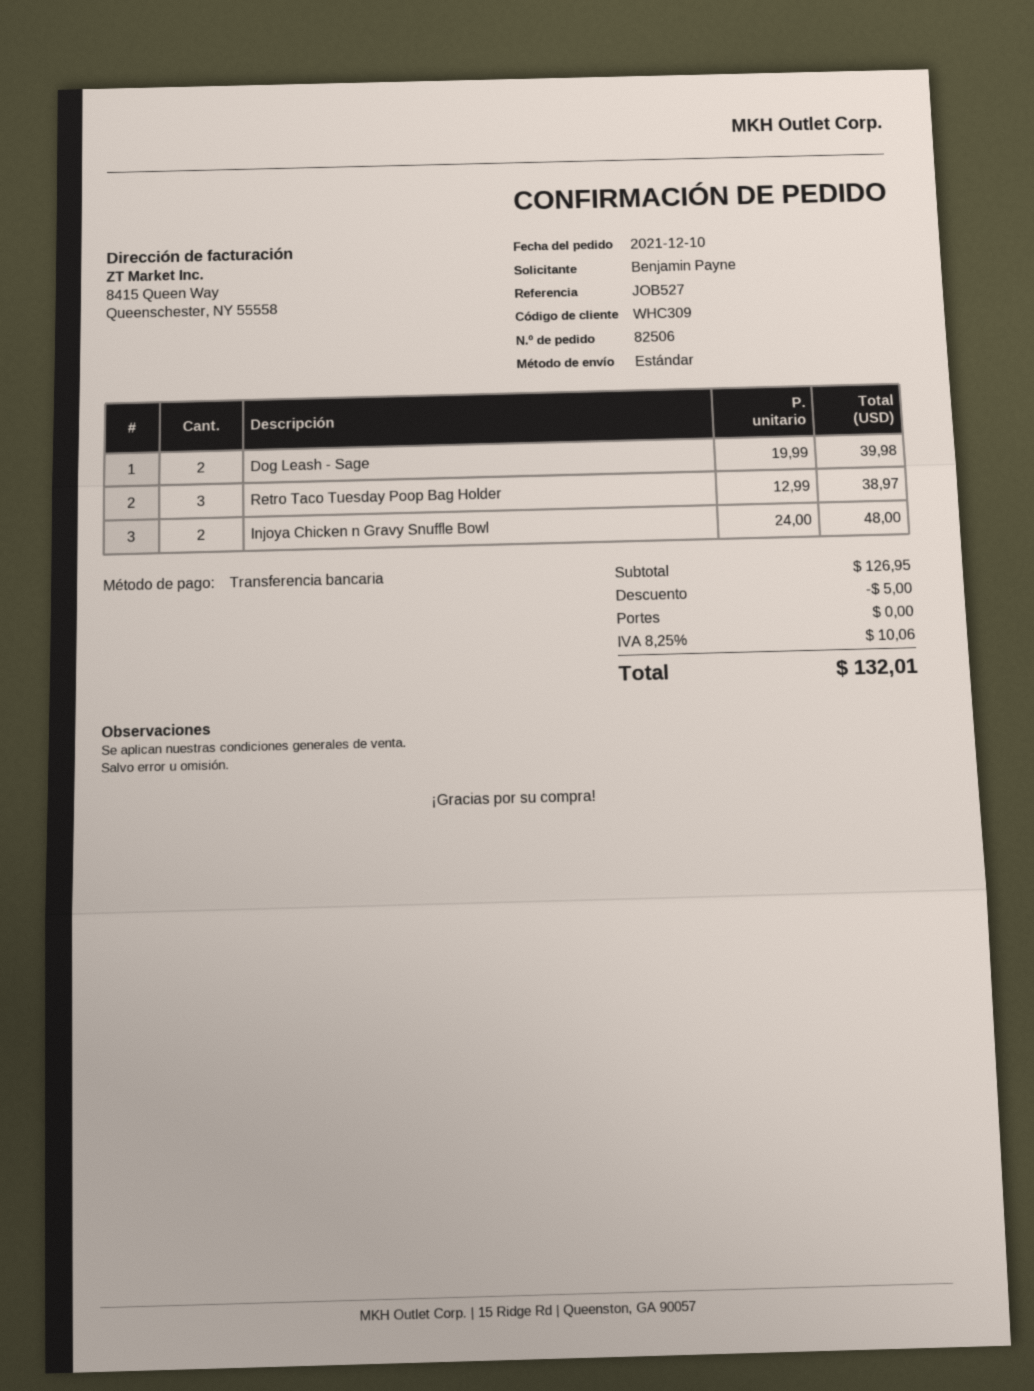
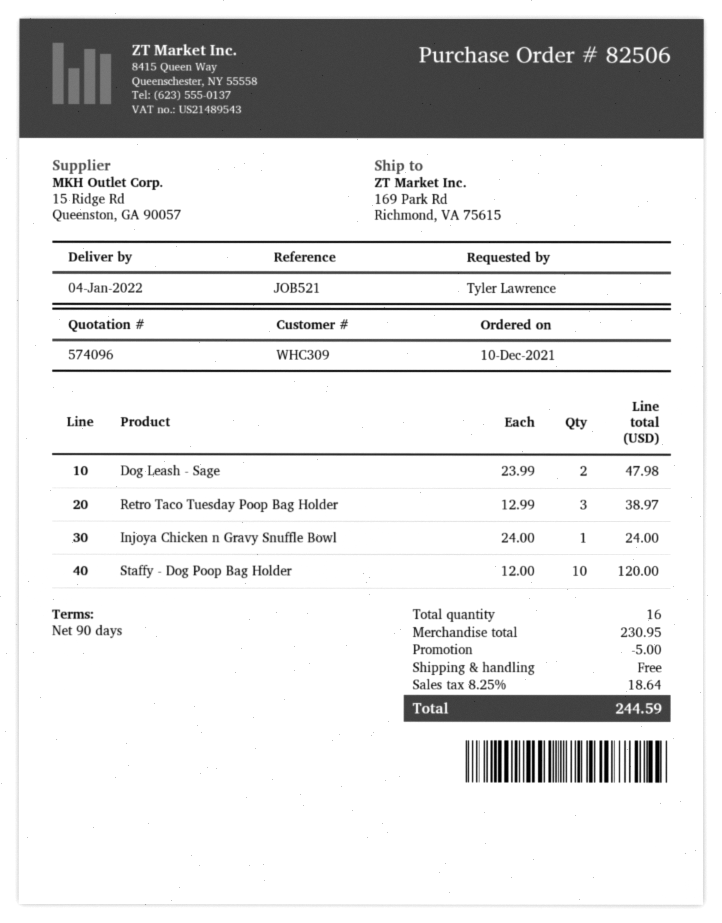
reference: JOB527 -> JOB521
ordered by: Benjamin Payne -> Tyler Lawrence
Dog Leash - Sage: 2 x 19.99 = 39.98 -> 2 x 23.99 = 47.98
Injoya Chicken n Gravy Snuffle Bowl: 2 x 24.00 = 48.00 -> 1 x 24.00 = 24.00
Staffy - Dog Poop Bag Holder: none -> 10 x 12.00 = 120.00
subtotal: 126.95 -> 230.95
tax: 8.25% = 10.06 -> 8.25% = 18.64
total: 132.01 -> 244.59

